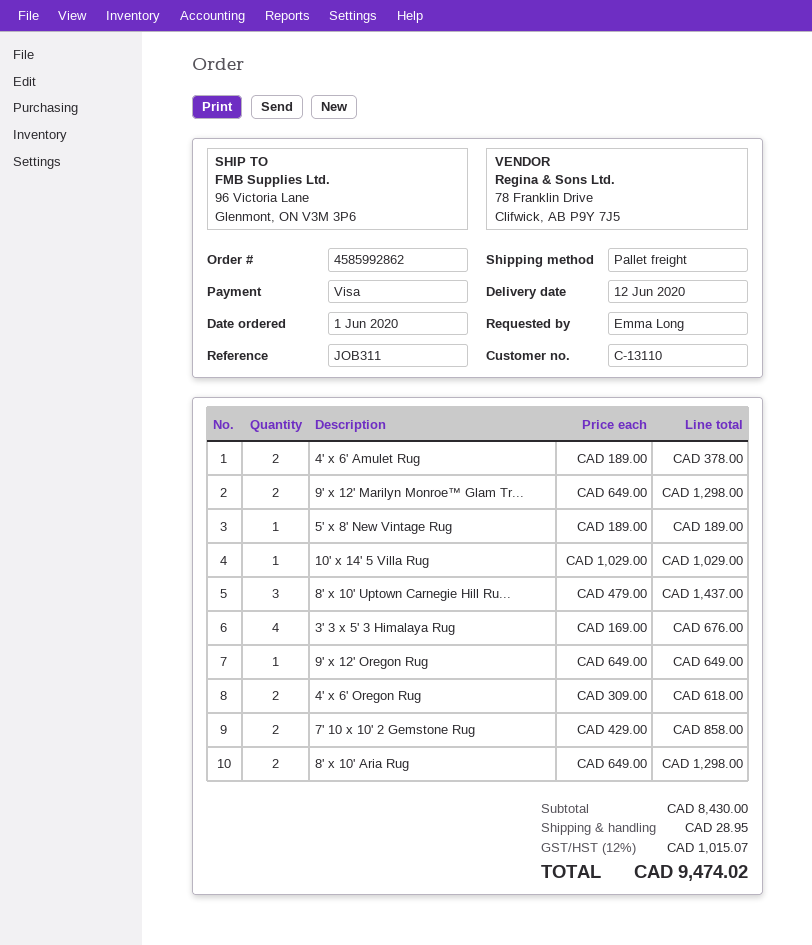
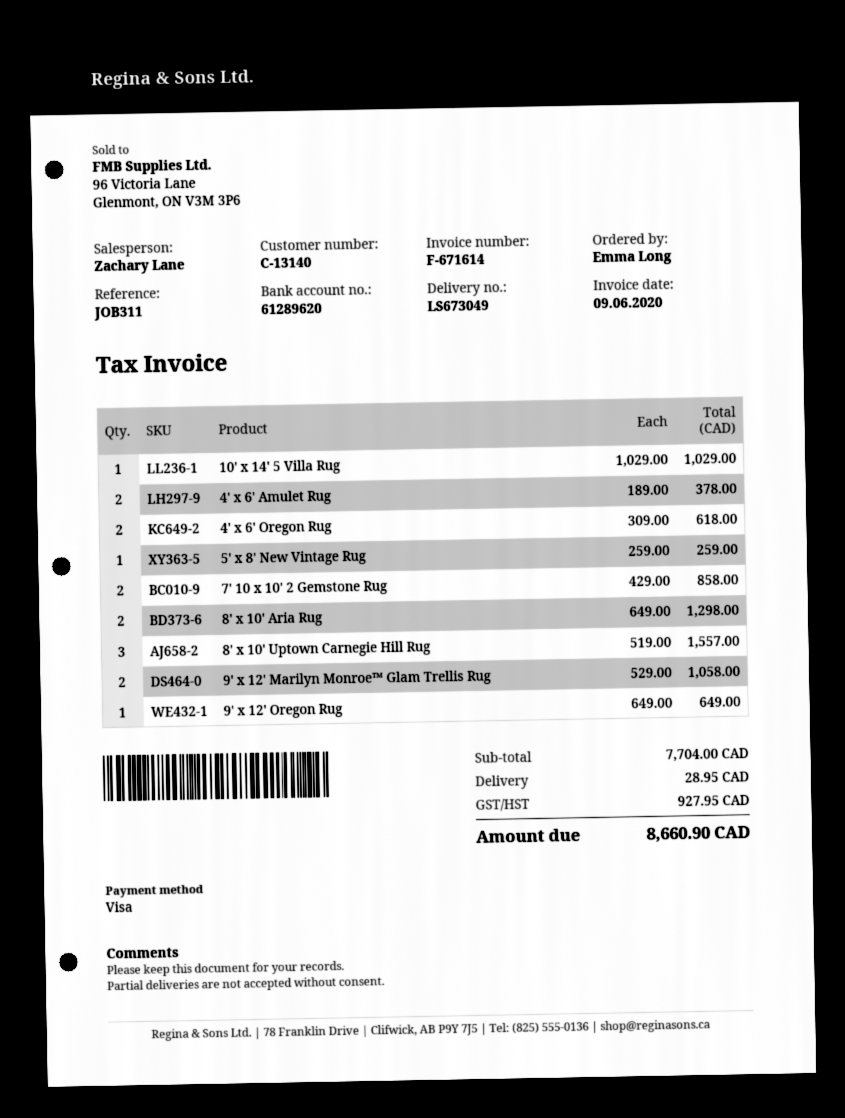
customer number: C-13110 -> C-13140
9' x 12' Marilyn Monroe™ Glam Tr...: 2 x 649.00 = 1298.00 -> 2 x 529.00 = 1058.00
5' x 8' New Vintage Rug: 1 x 189.00 = 189.00 -> 1 x 259.00 = 259.00
8' x 10' Uptown Carnegie Hill Ru...: 3 x 479.00 = 1437.00 -> 3 x 519.00 = 1557.00
3' 3 x 5' 3 Himalaya Rug: 4 x 169.00 = 676.00 -> none
subtotal: 8430.00 -> 7704.00
tax: 1015.07 -> 927.95
total: 9474.02 -> 8660.90

